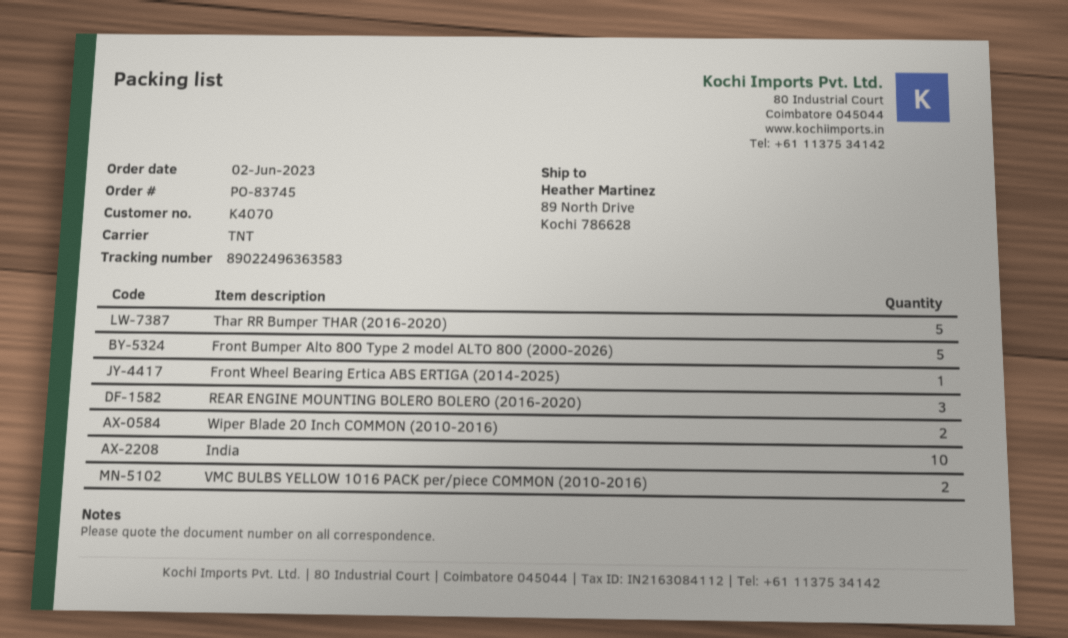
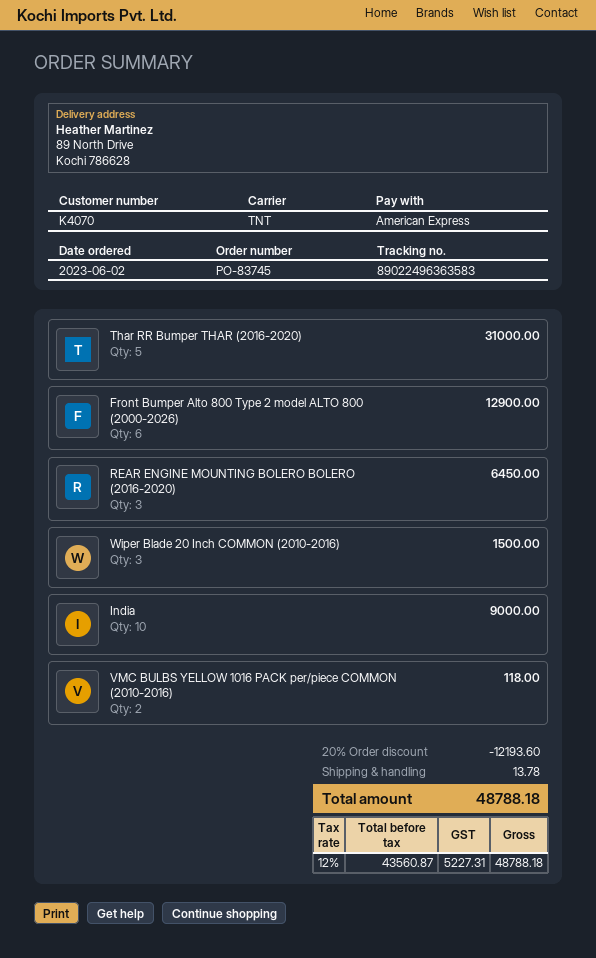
Front Bumper Alto 800 Type 2 model ALTO 800 (2000-2026): 5 -> 6
Front Wheel Bearing Ertica ABS ERTIGA (2014-2025): 1 -> none
Wiper Blade 20 Inch COMMON (2010-2016): 2 -> 3

